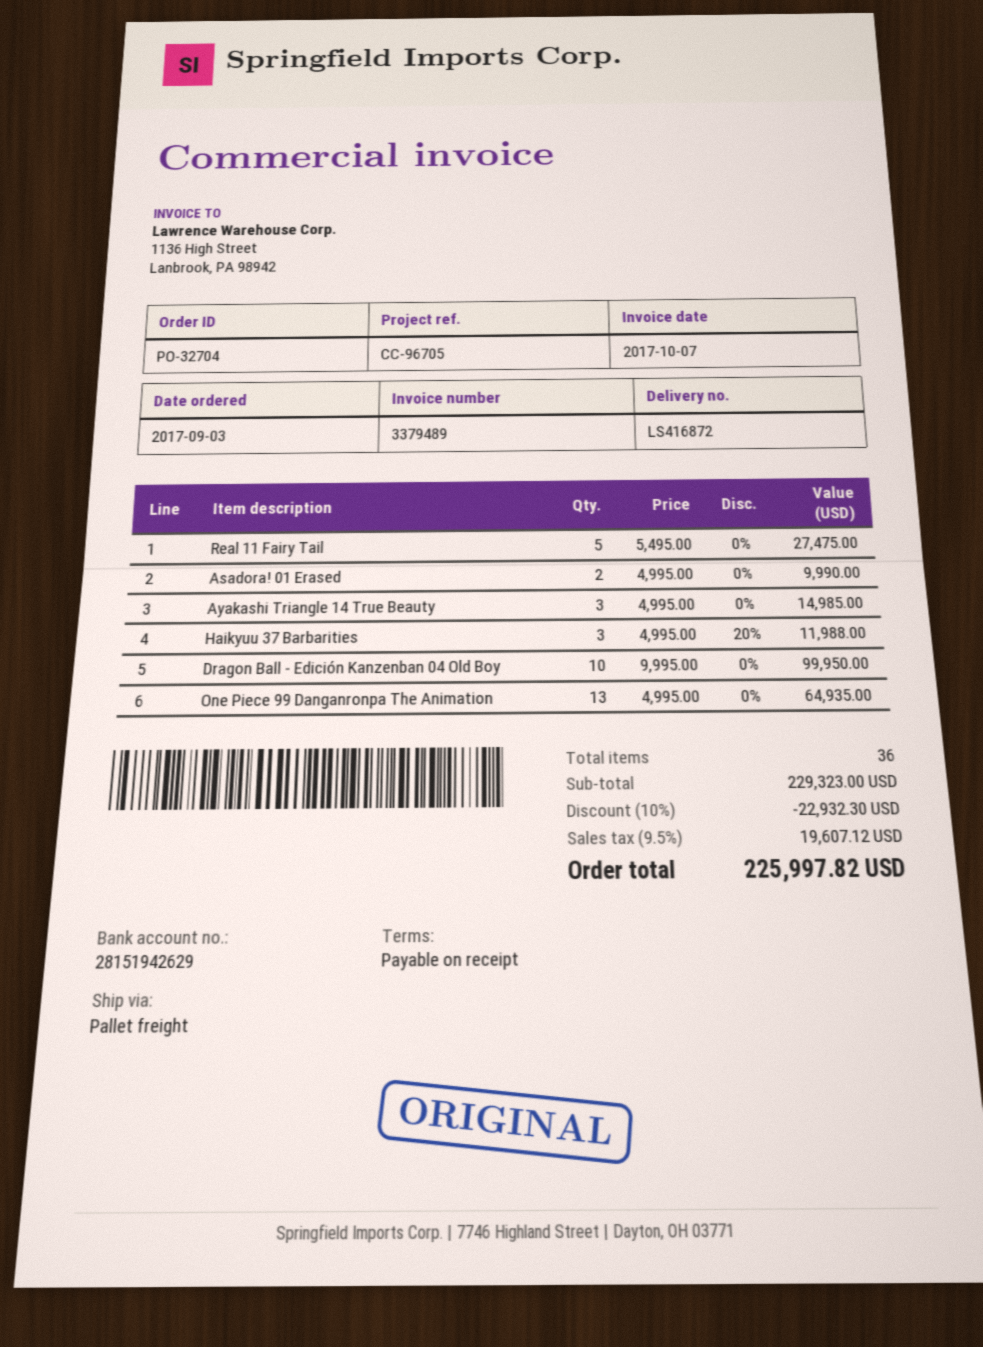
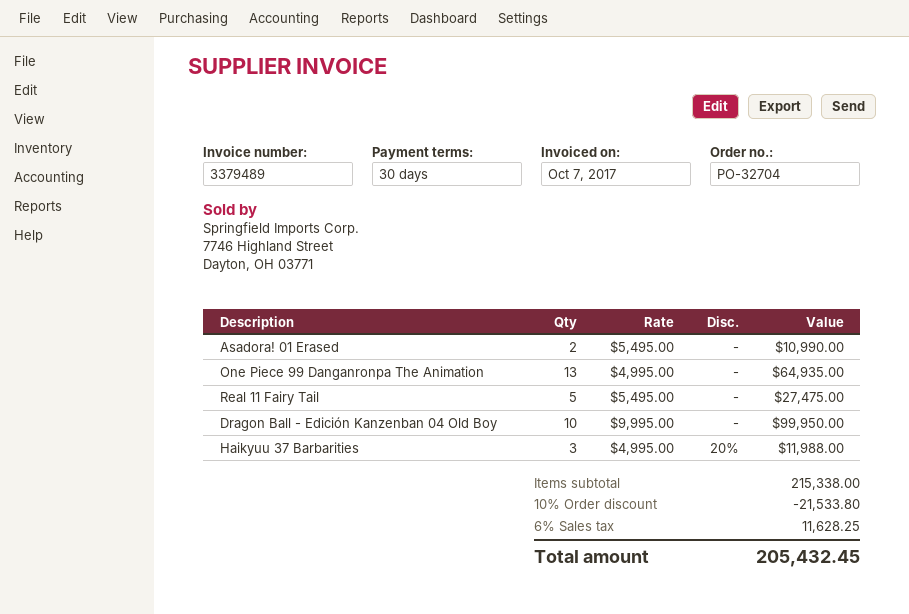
payment terms: on receipt -> 30 days
Asadora! 01 Erased: 2 x 4995.00 = 9990.00 -> 2 x 5495.00 = 10990.00
Ayakashi Triangle 14 True Beauty: 3 x 4995.00 = 14985.00 -> none
subtotal: 229323.00 -> 215338.00
discount: 10% = 22932.30 -> 10% = 21533.80
tax: 9.5% = 19607.12 -> 6% = 11628.25
total: 225997.82 -> 205432.45

